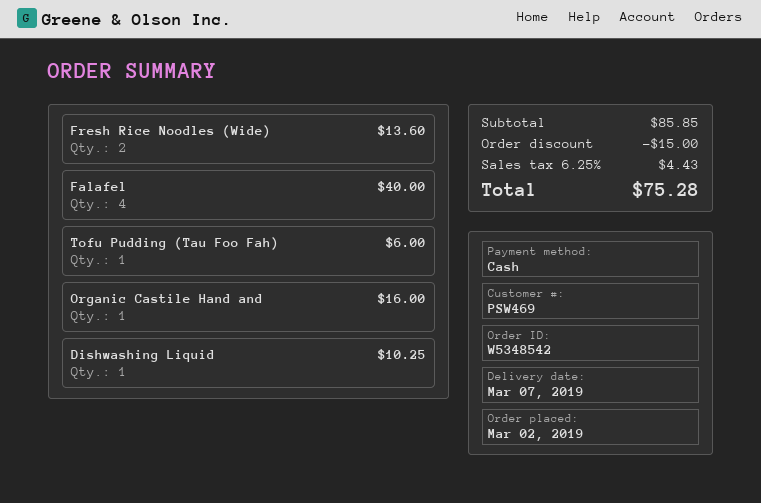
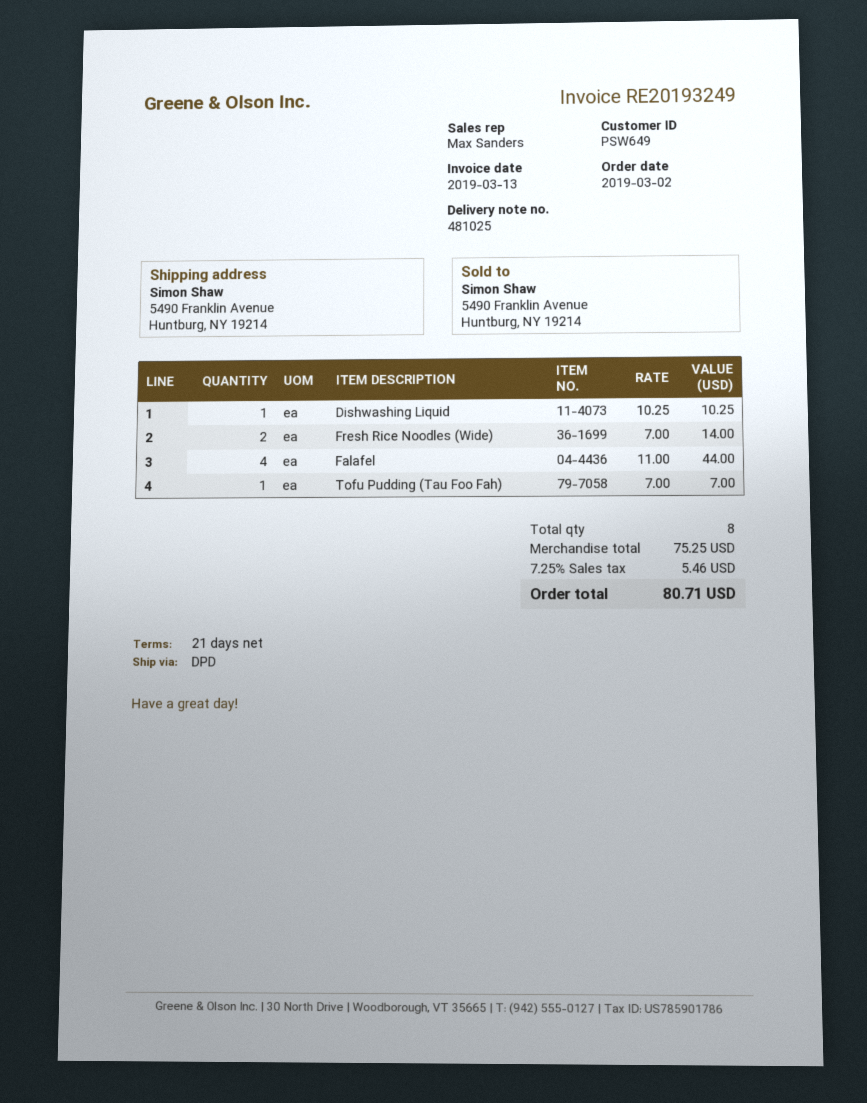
customer number: PSW469 -> PSW649
Fresh Rice Noodles (Wide): 2 for 13.60 -> 2 for 14.00
Falafel: 4 for 40.00 -> 4 for 44.00
Tofu Pudding (Tau Foo Fah): 1 for 6.00 -> 1 for 7.00
Organic Castile Hand and: 1 for 16.00 -> none
subtotal: 85.85 -> 75.25
discount: 15.00 -> none
tax: 6.25% = 4.43 -> 7.25% = 5.46
total: 75.28 -> 80.71

